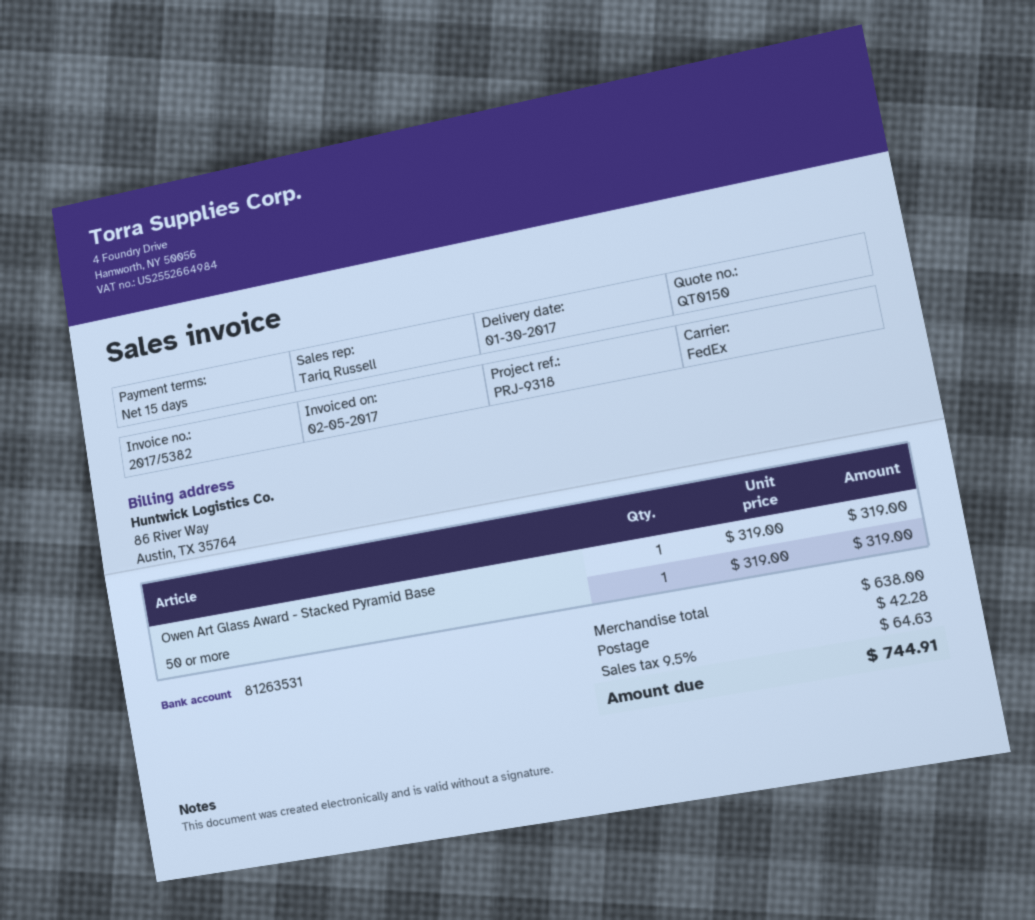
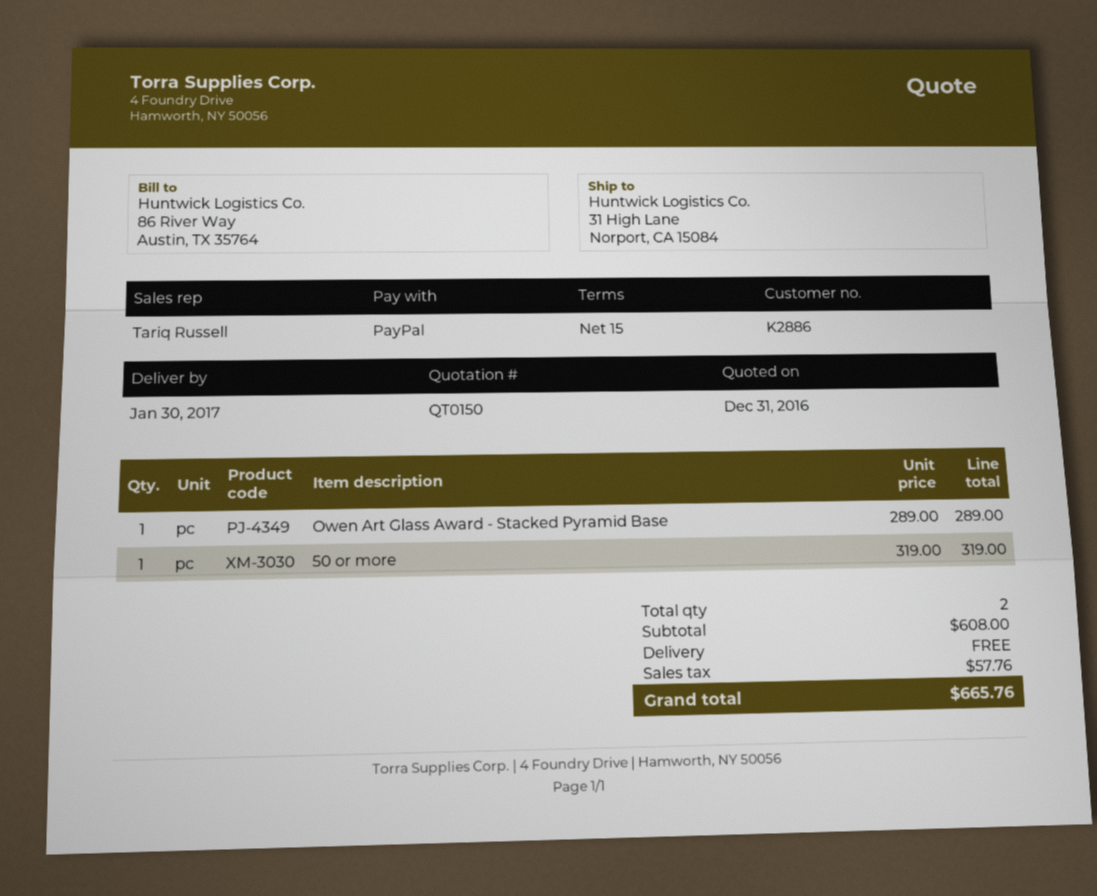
Owen Art Glass Award - Stacked Pyramid Base: 1 x 319.00 = 319.00 -> 1 x 289.00 = 289.00
subtotal: 638.00 -> 608.00
shipping: 42.28 -> 0.00
tax: 64.63 -> 57.76
total: 744.91 -> 665.76

